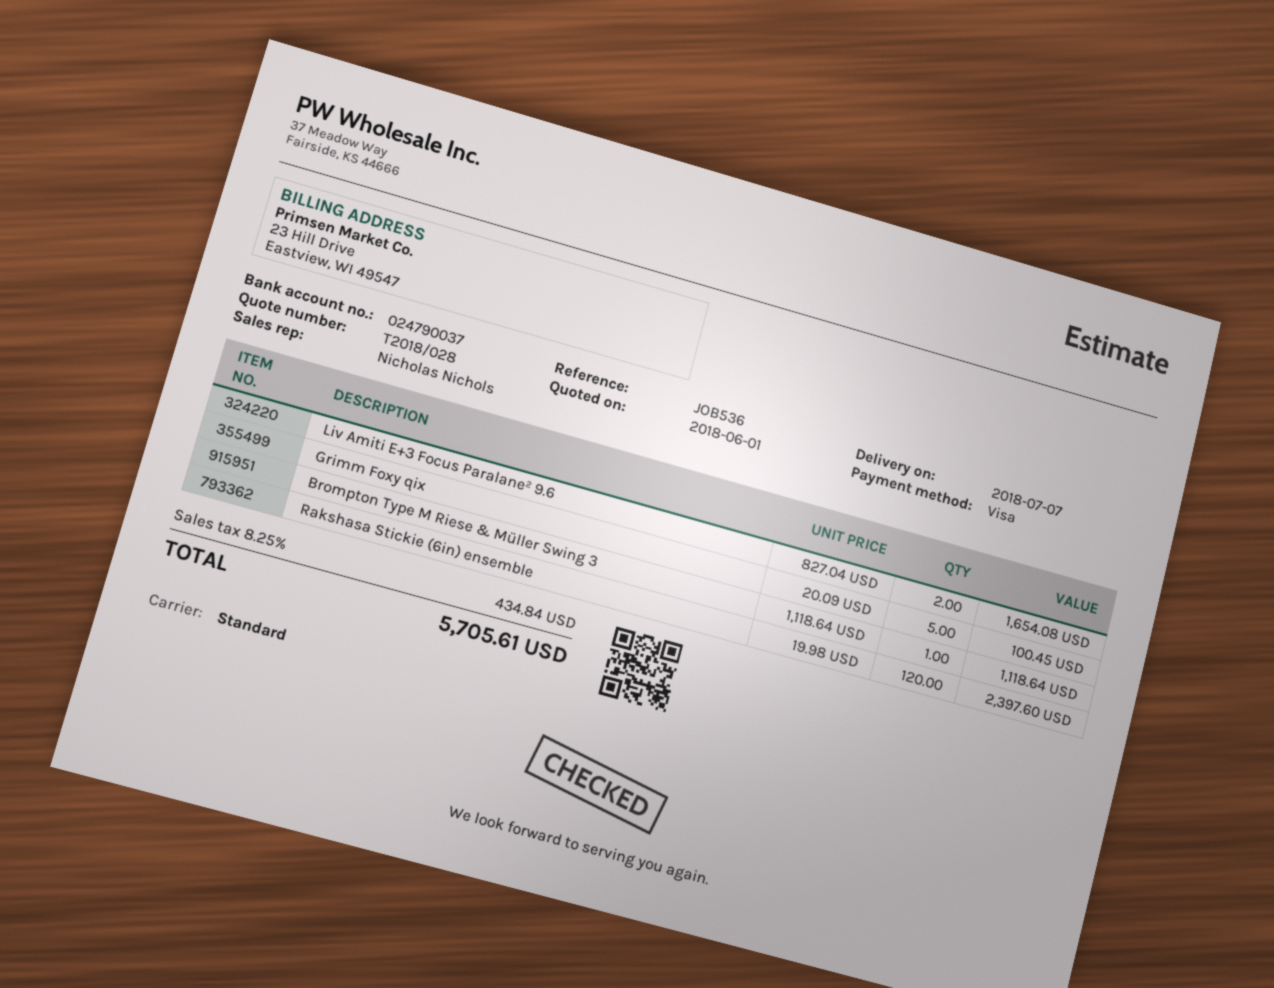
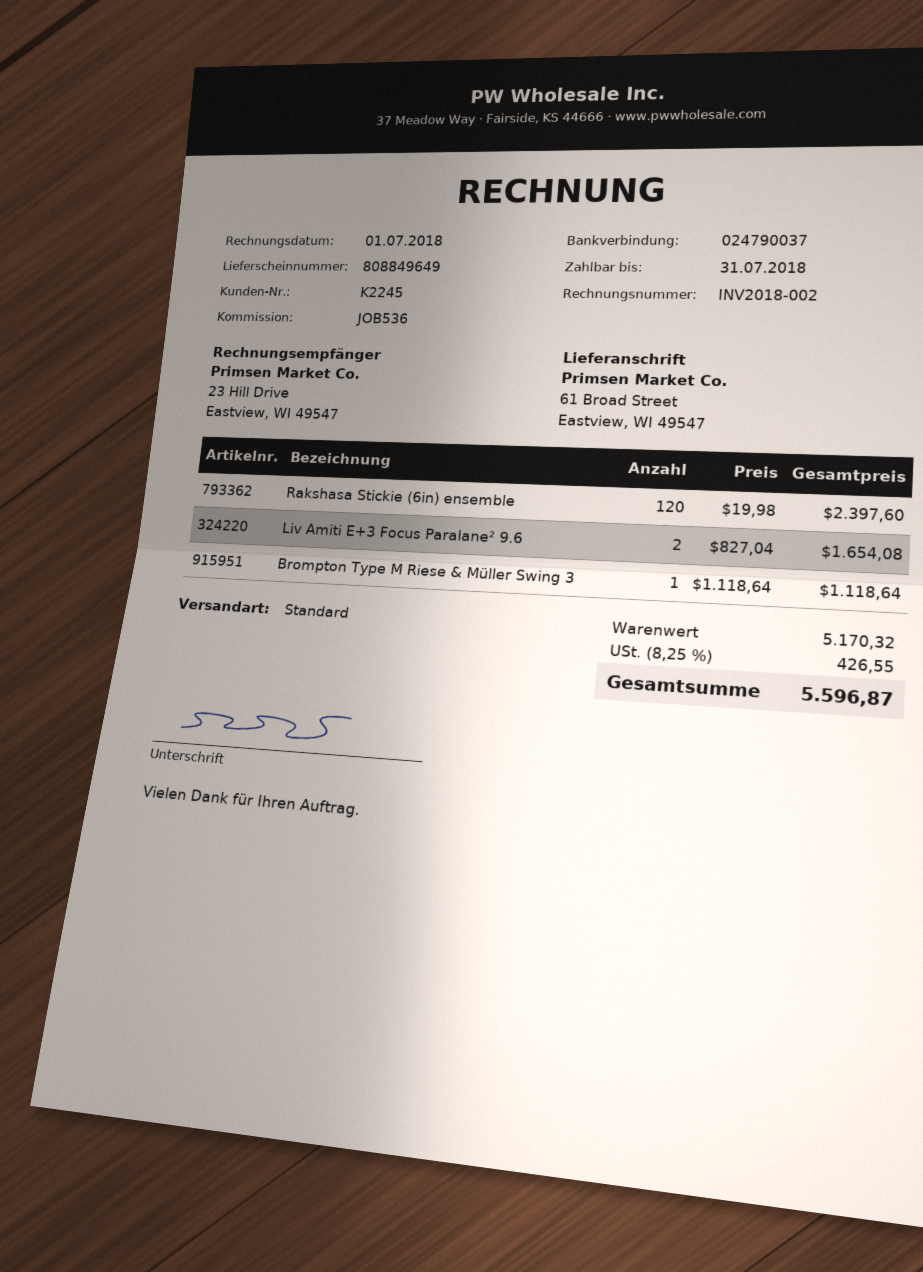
Grimm Foxy qix: 5 x 20.09 = 100.45 -> none
tax: 8.25% = 434.84 -> 8.25% = 426.55
total: 5705.61 -> 5596.87

